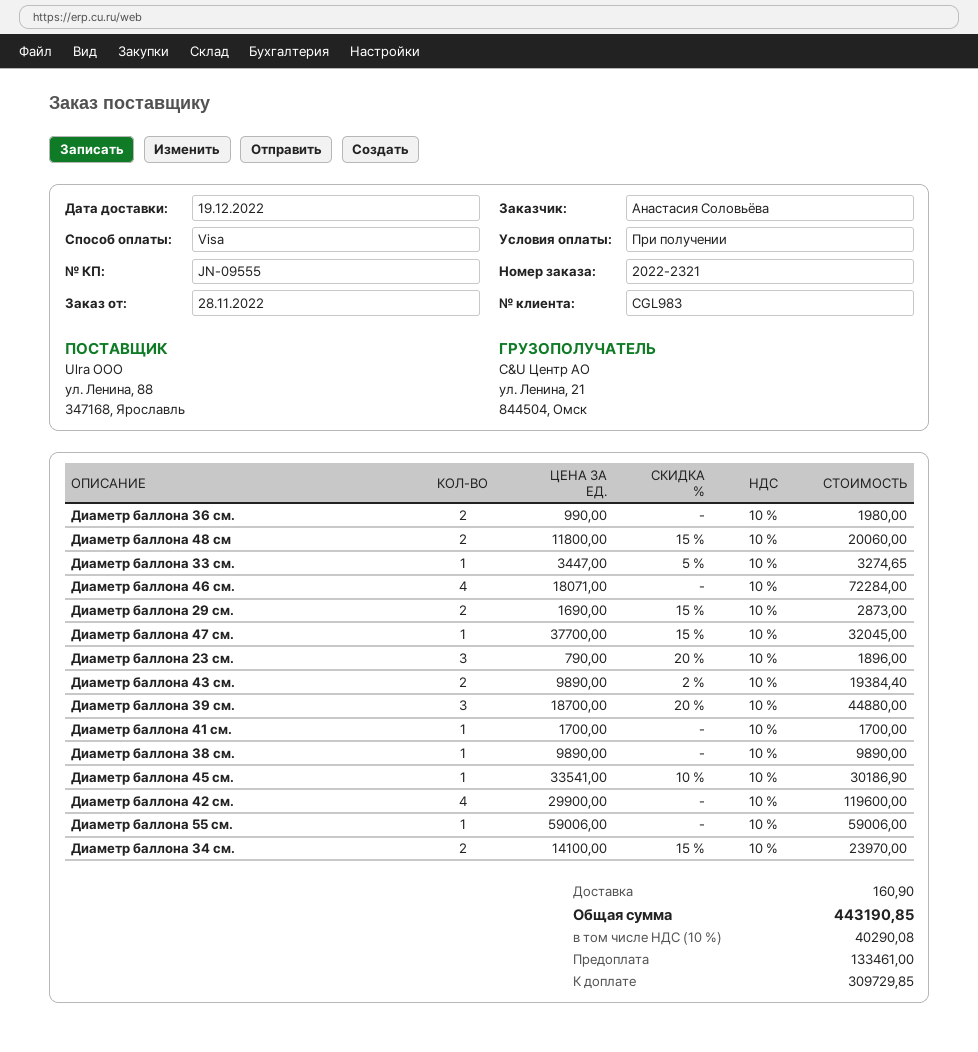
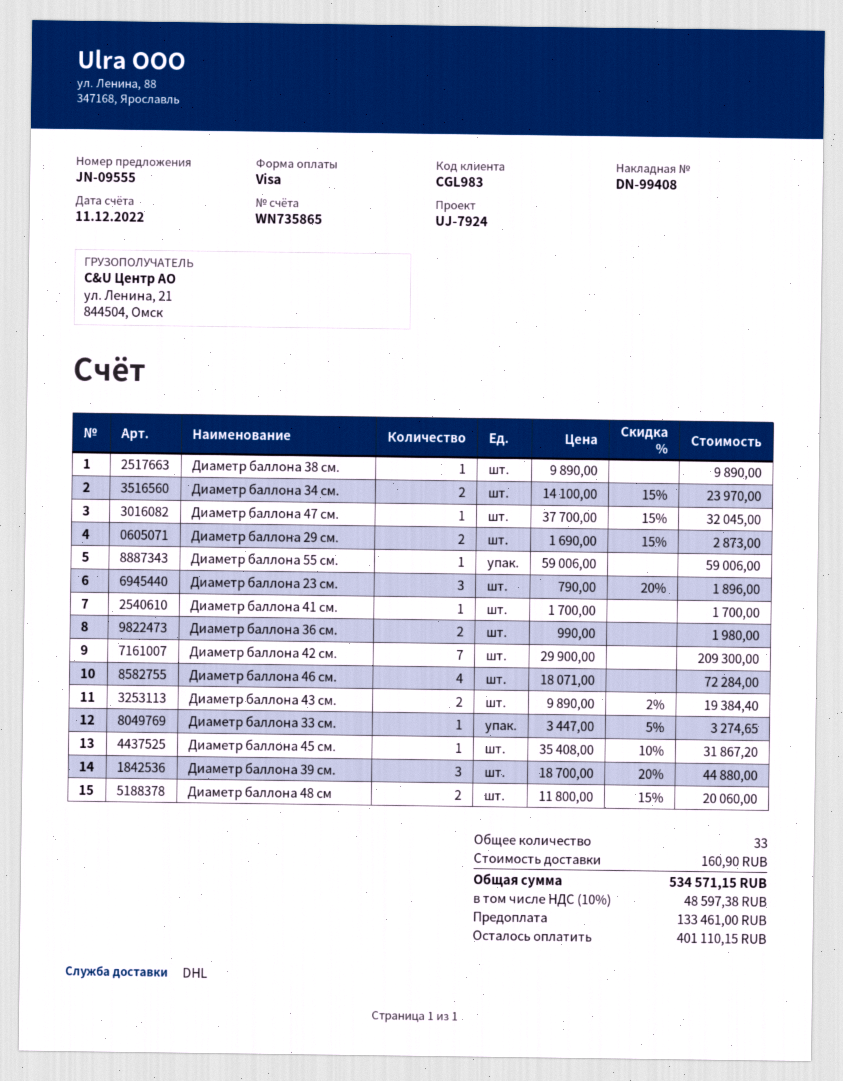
Диаметр баллона 45 см.: 1 x 33541.00 - 10% = 30186.90 -> 1 x 35408.00 - 10% = 31867.20
Диаметр баллона 42 см.: 4 x 29900.00 = 119600.00 -> 7 x 29900.00 = 209300.00
tax: 10% = 40290.08 -> 10% = 48597.38
total: 443190.85 -> 534571.15
balance: 309729.85 -> 401110.15

